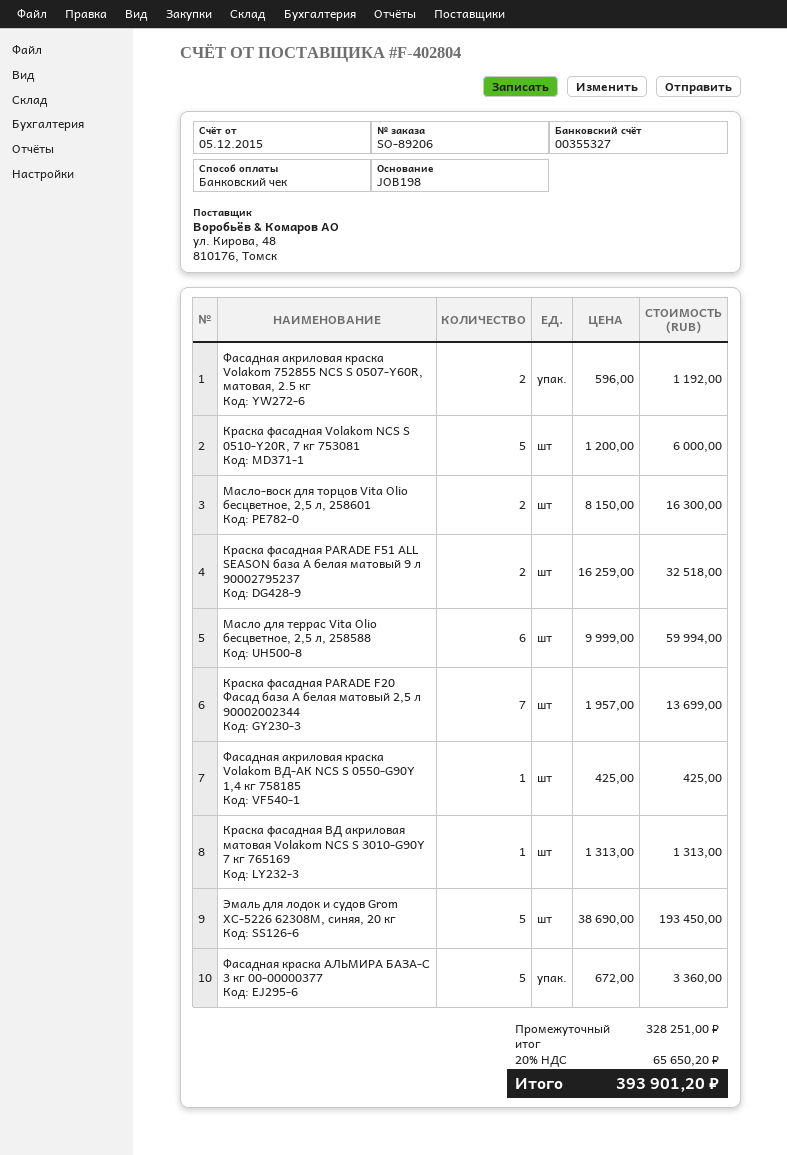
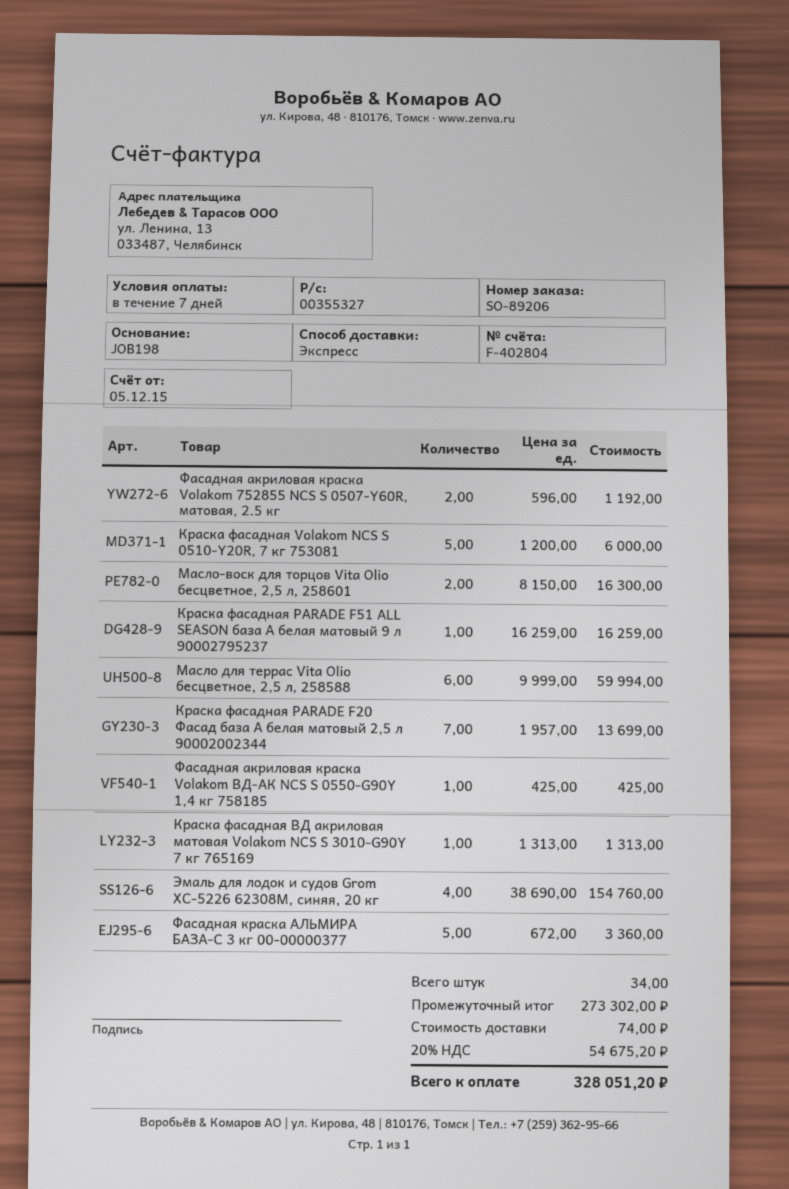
Краска фасадная PARADE F51 ALL SEASON база А белая матовый 9 л 90002795237: 2 x 16259.00 = 32518.00 -> 1 x 16259.00 = 16259.00
Эмаль для лодок и судов Grom ХС-5226 62308М, синяя, 20 кг: 5 x 38690.00 = 193450.00 -> 4 x 38690.00 = 154760.00
subtotal: 328251.00 -> 273302.00
shipping: none -> 74.00
tax: 20% = 65650.20 -> 20% = 54675.20
total: 393901.20 -> 328051.20

